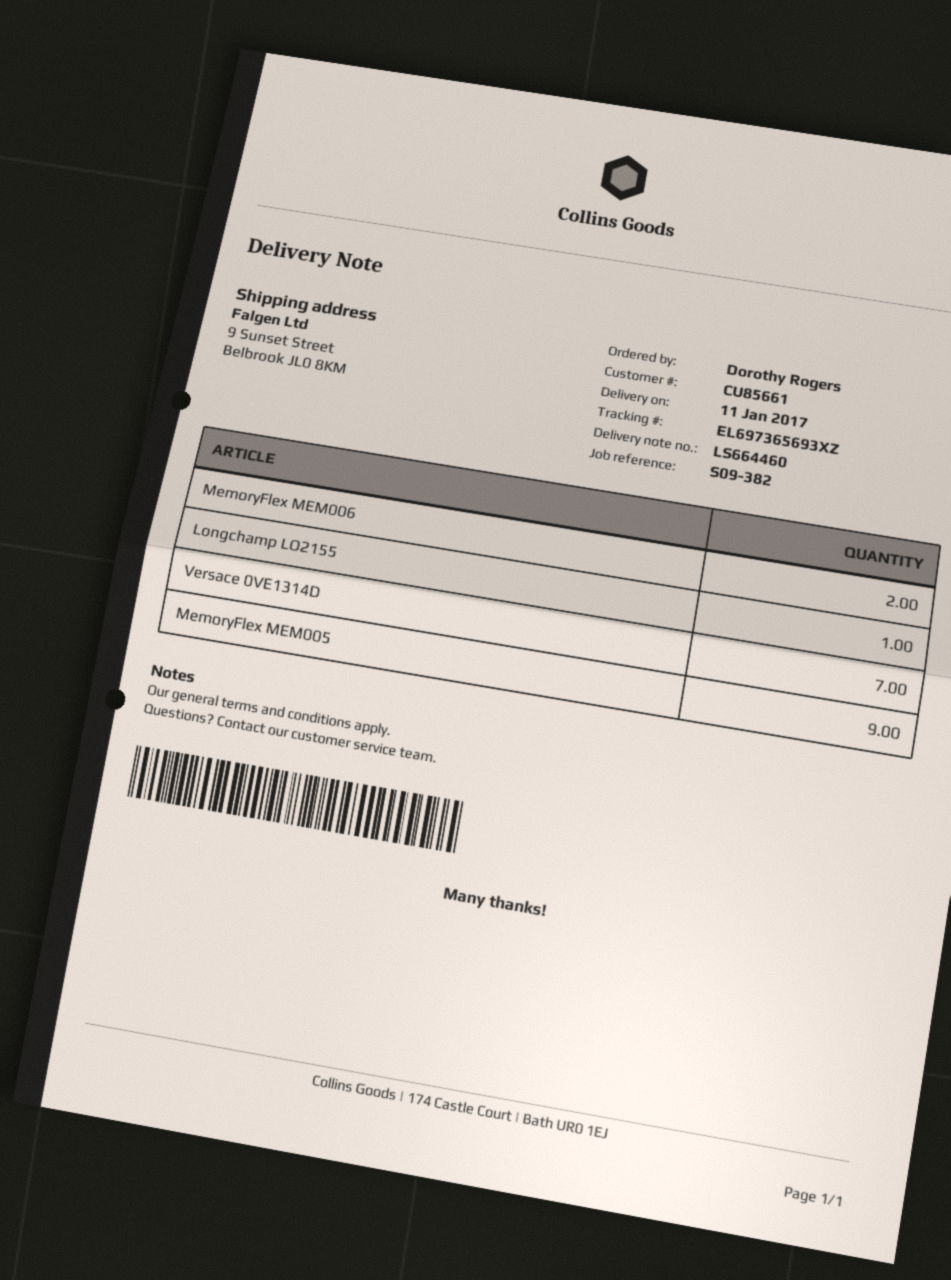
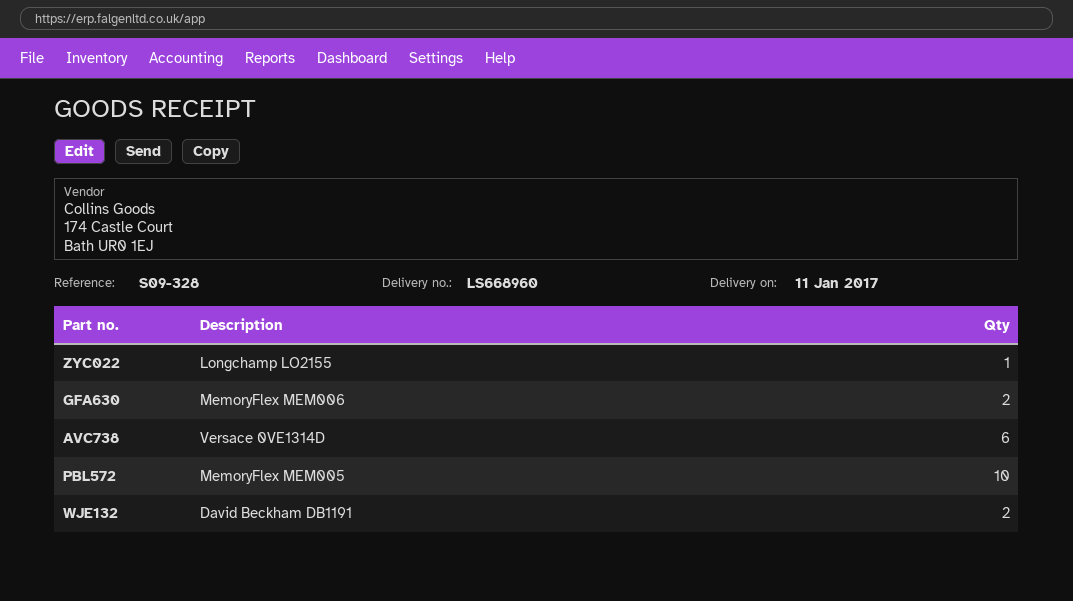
delivery note number: LS664460 -> LS668960
reference: S09-382 -> S09-328
Versace 0VE1314D: 7 -> 6
MemoryFlex MEM005: 9 -> 10
David Beckham DB1191: none -> 2

